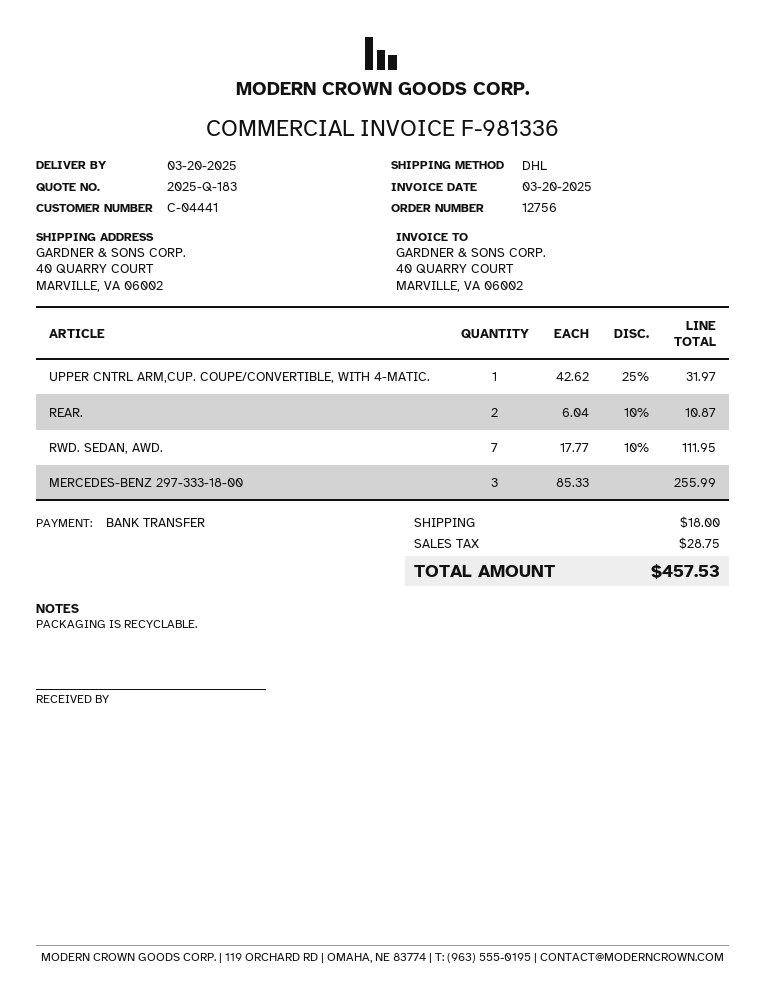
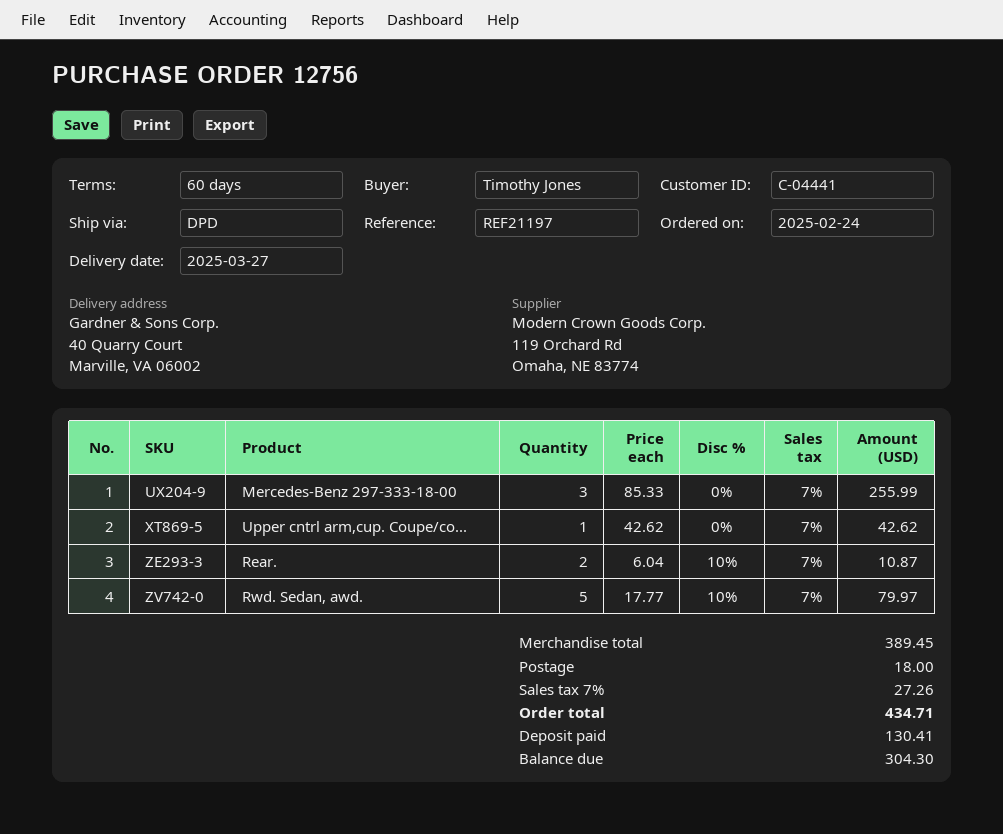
delivery date: 2025-03-20 -> 2025-03-27
shipping method: DHL -> DPD
UPPER CNTRL ARM,CUP. COUPE/CONVERTIBLE, WITH 4-MATIC.: 1 x 42.62 - 25% = 31.97 -> 1 x 42.62 = 42.62
RWD. SEDAN, AWD.: 7 x 17.77 - 10% = 111.95 -> 5 x 17.77 - 10% = 79.97
tax: 28.75 -> 27.26
total: 457.53 -> 434.71

